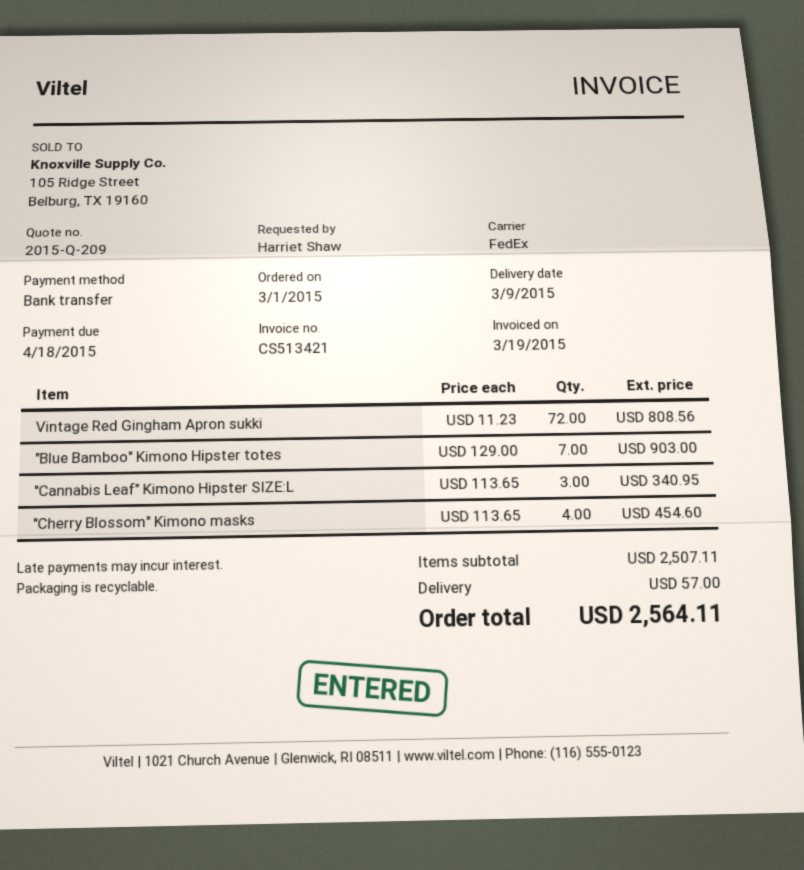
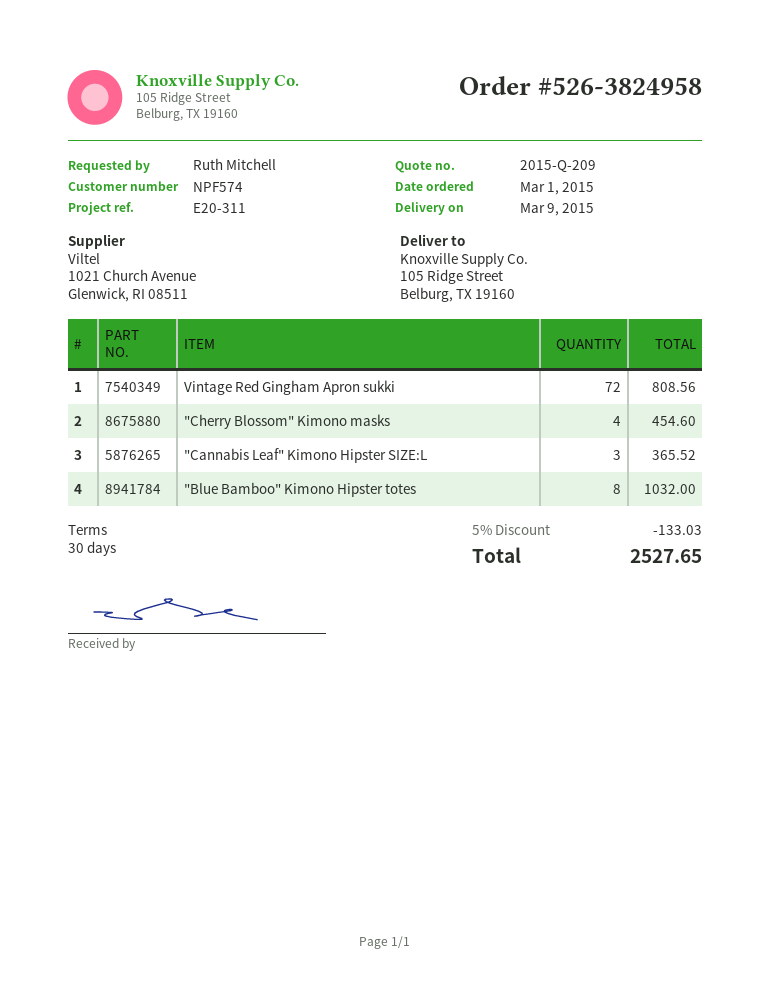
ordered by: Harriet Shaw -> Ruth Mitchell
"Blue Bamboo" Kimono Hipster totes: 7 for 903.00 -> 8 for 1032.00
"Cannabis Leaf" Kimono Hipster SIZE:L: 3 for 340.95 -> 3 for 365.52
discount: none -> 5% = 133.03
shipping: 57.00 -> none
total: 2564.11 -> 2527.65

